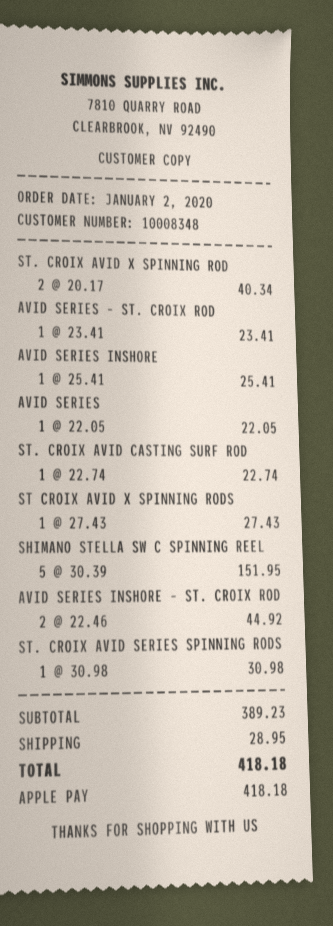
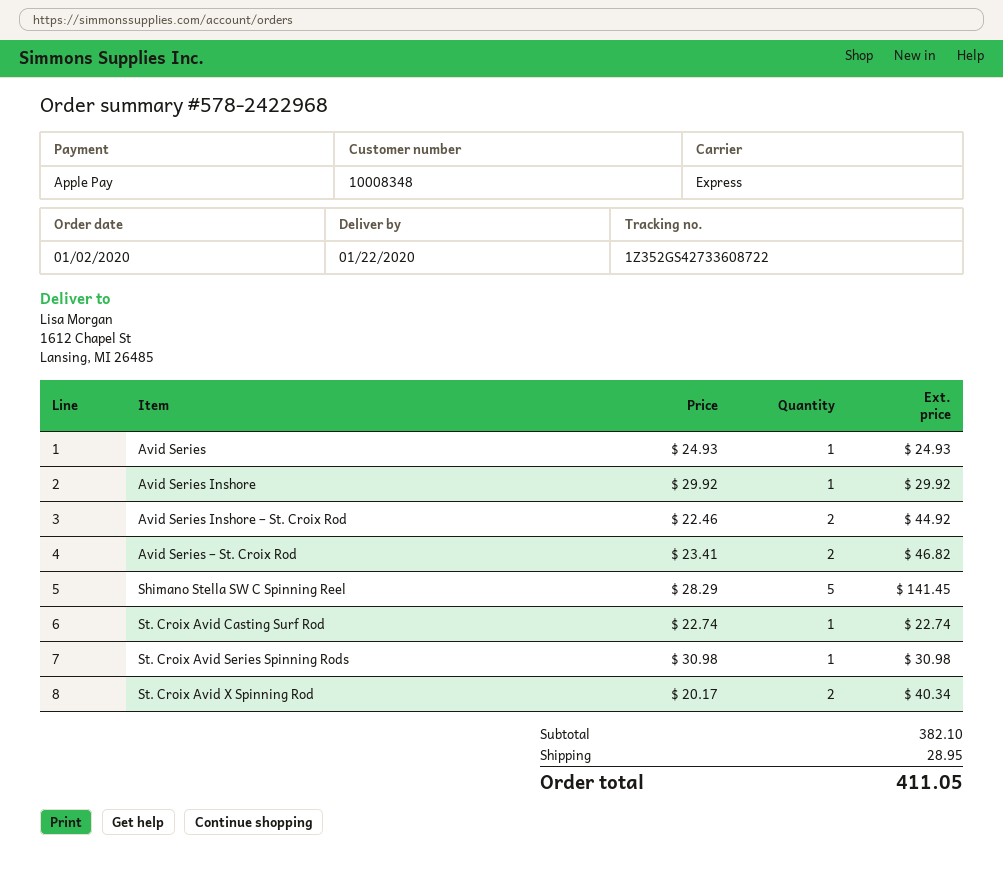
AVID SERIES – ST. CROIX ROD: 1 x 23.41 = 23.41 -> 2 x 23.41 = 46.82
AVID SERIES INSHORE: 1 x 25.41 = 25.41 -> 1 x 29.92 = 29.92
AVID SERIES: 1 x 22.05 = 22.05 -> 1 x 24.93 = 24.93
ST CROIX AVID X SPINNING RODS: 1 x 27.43 = 27.43 -> none
SHIMANO STELLA SW C SPINNING REEL: 5 x 30.39 = 151.95 -> 5 x 28.29 = 141.45
subtotal: 389.23 -> 382.10
total: 418.18 -> 411.05

